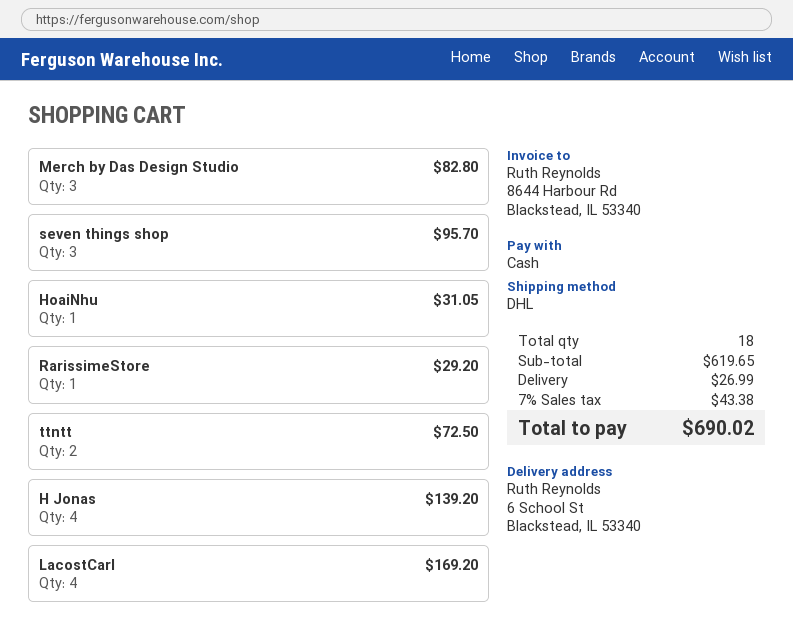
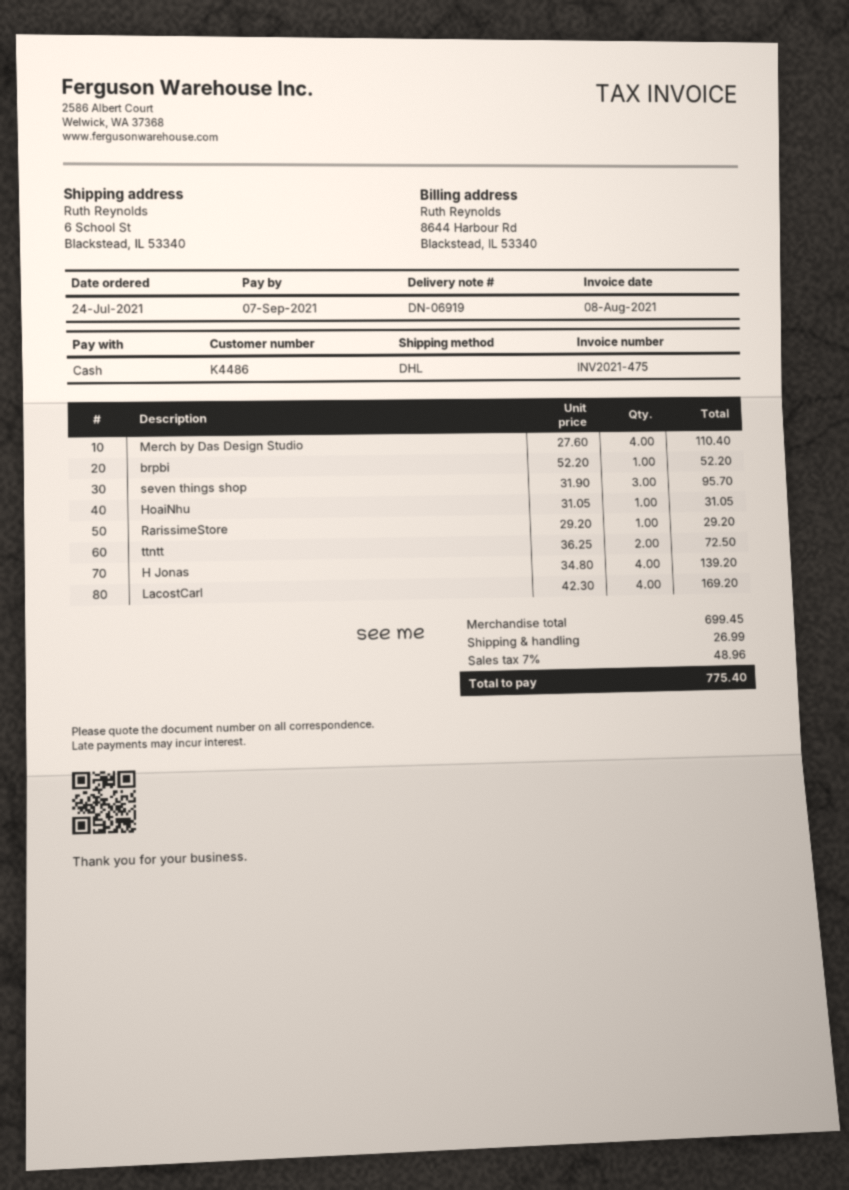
Merch by Das Design Studio: 3 for 82.80 -> 4 for 110.40
brpbi: none -> 1 for 52.20
subtotal: 619.65 -> 699.45
tax: 7% = 43.38 -> 7% = 48.96
total: 690.02 -> 775.40

